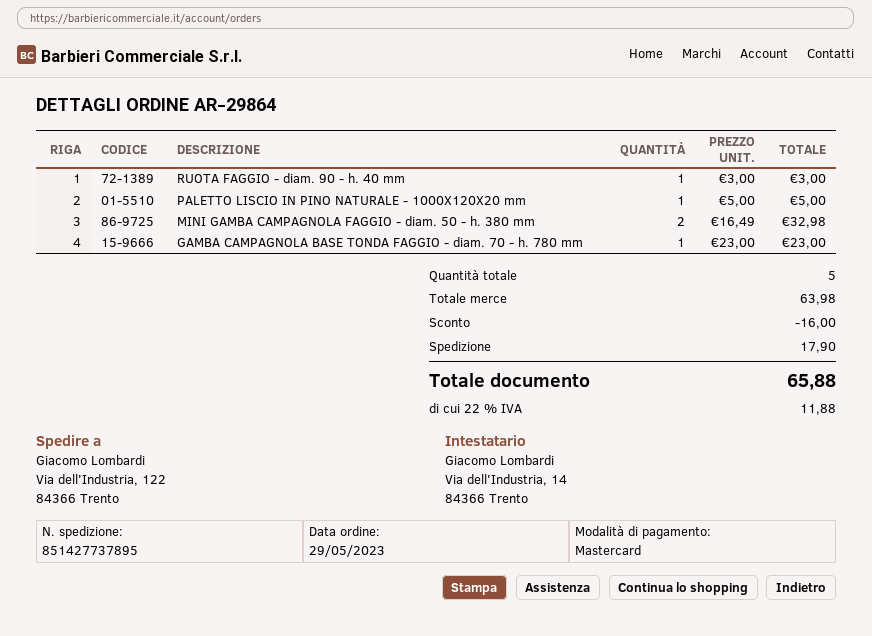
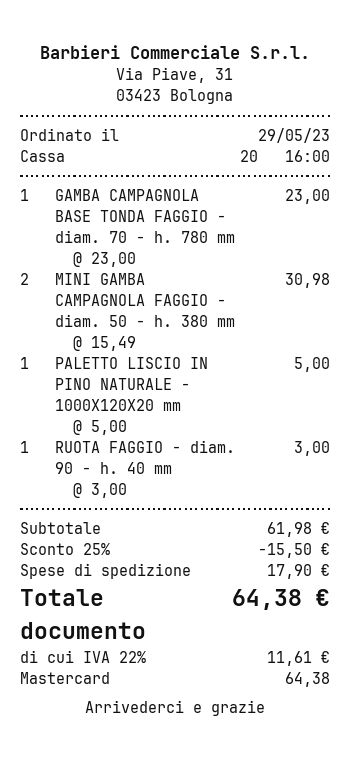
MINI GAMBA CAMPAGNOLA FAGGIO - diam. 50 - h. 380 mm: 2 x 16.49 = 32.98 -> 2 x 15.49 = 30.98
subtotal: 63.98 -> 61.98
discount: 16.00 -> 15.50
tax: 22% = 11.88 -> 22% = 11.61
total: 65.88 -> 64.38

